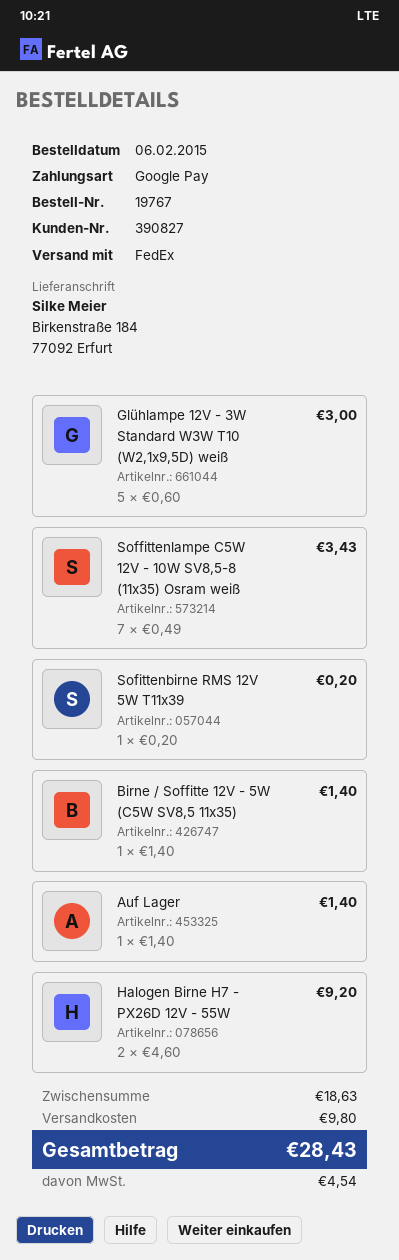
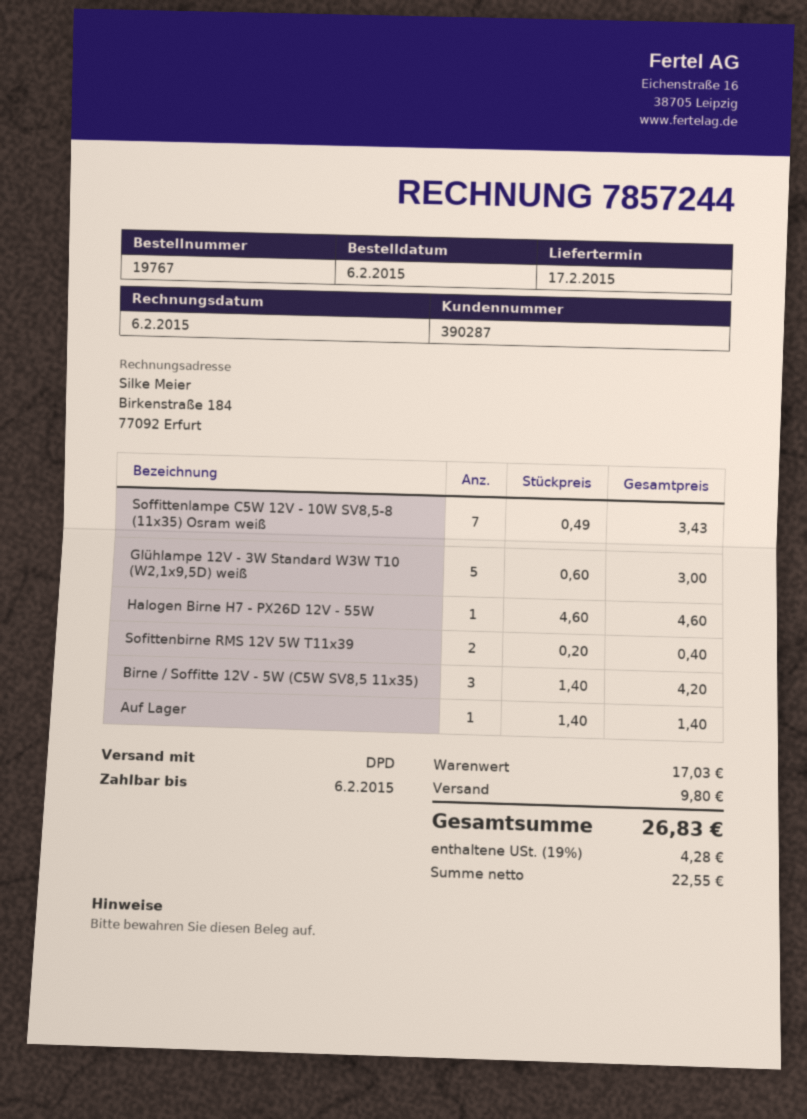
customer number: 390827 -> 390287
shipping method: FedEx -> DPD
Sofittenbirne RMS 12V 5W T11x39: 1 x 0.20 = 0.20 -> 2 x 0.20 = 0.40
Birne / Soffitte 12V - 5W (C5W SV8,5 11x35): 1 x 1.40 = 1.40 -> 3 x 1.40 = 4.20
Halogen Birne H7 - PX26D 12V - 55W: 2 x 4.60 = 9.20 -> 1 x 4.60 = 4.60
subtotal: 18.63 -> 17.03
tax: 4.54 -> 4.28
total: 28.43 -> 26.83

